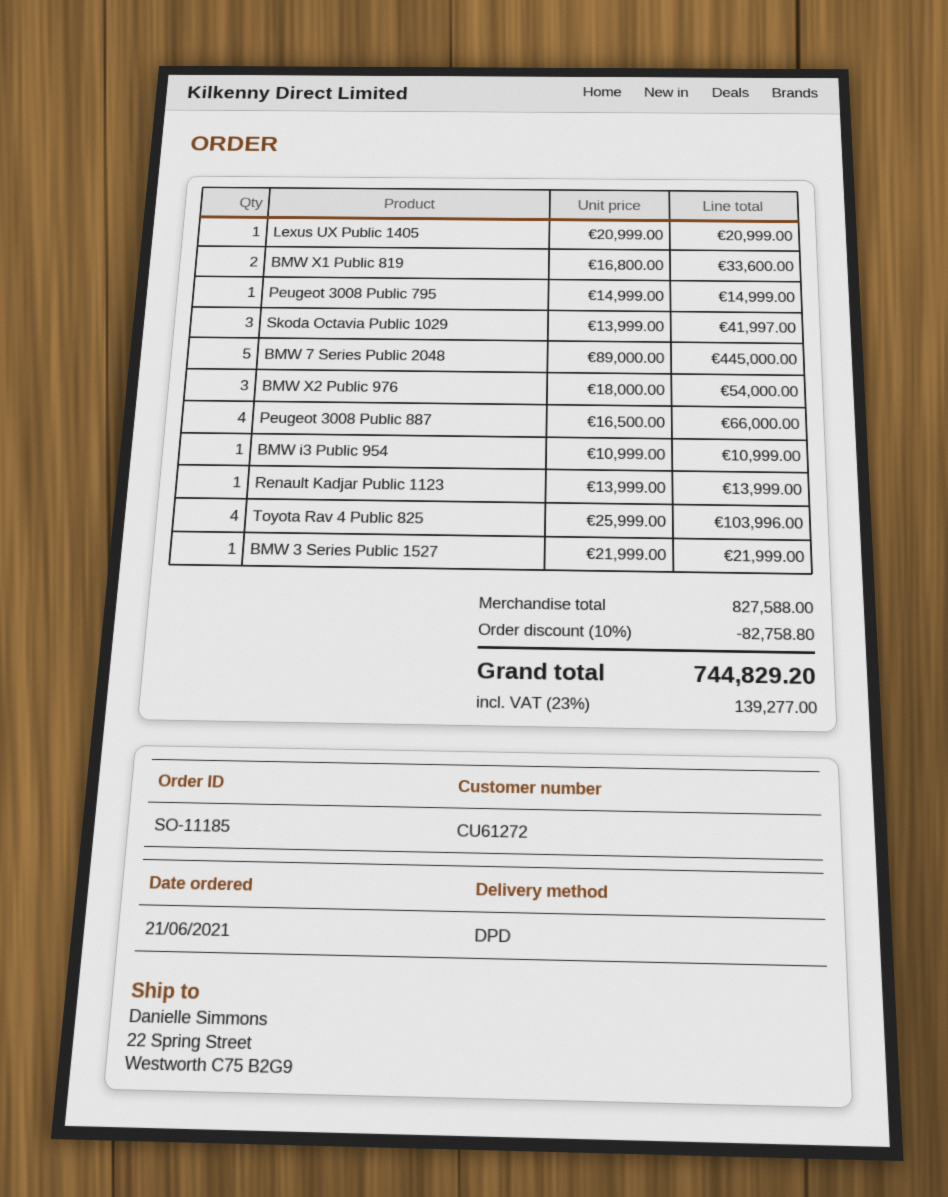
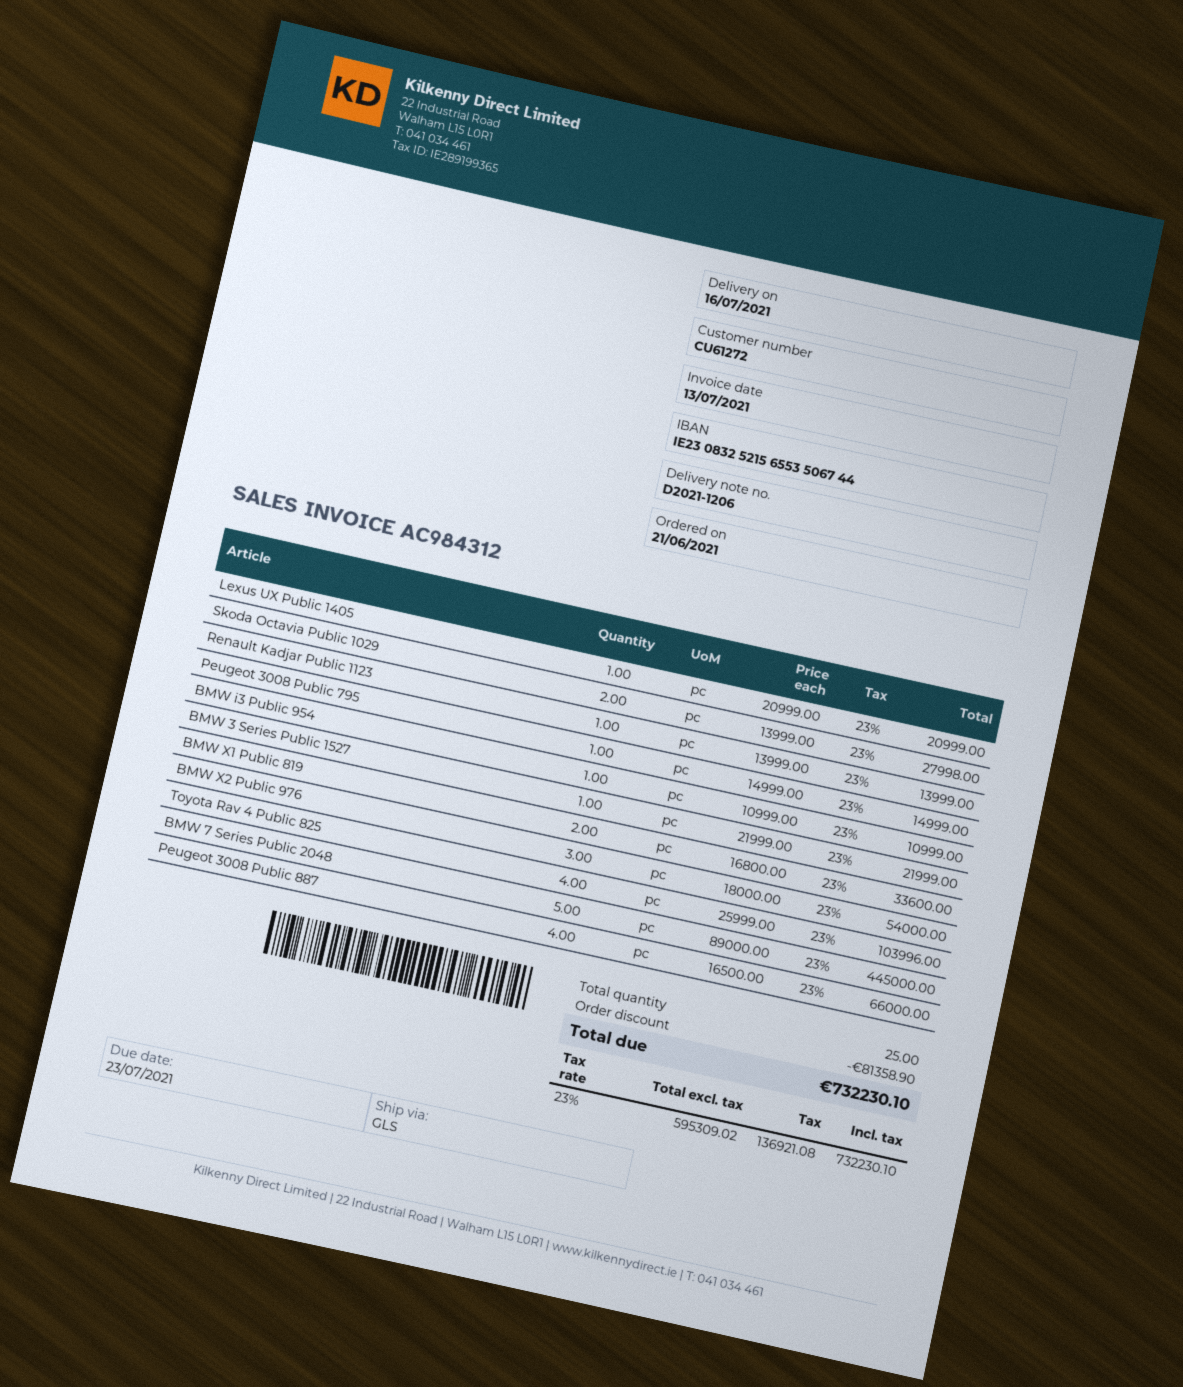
shipping method: DPD -> GLS
Skoda Octavia Public 1029: 3 x 13999.00 = 41997.00 -> 2 x 13999.00 = 27998.00
discount: 82758.80 -> 81358.90
tax: 23% = 139277.00 -> 23% = 136921.08
total: 744829.20 -> 732230.10

